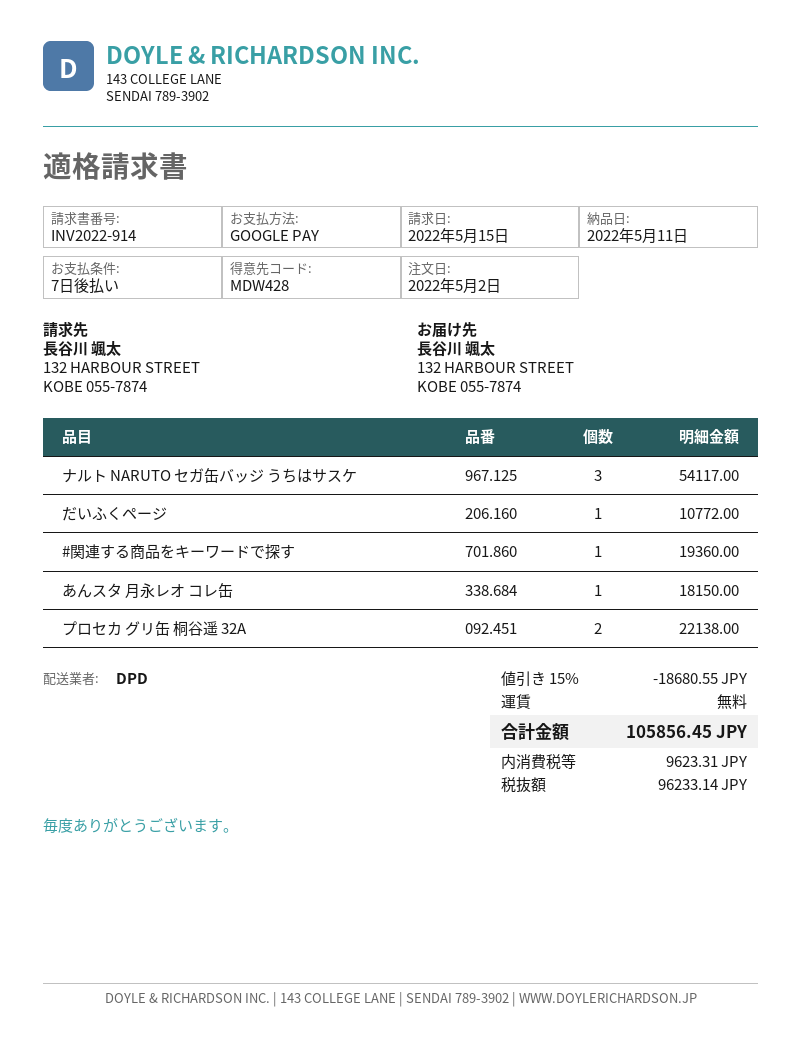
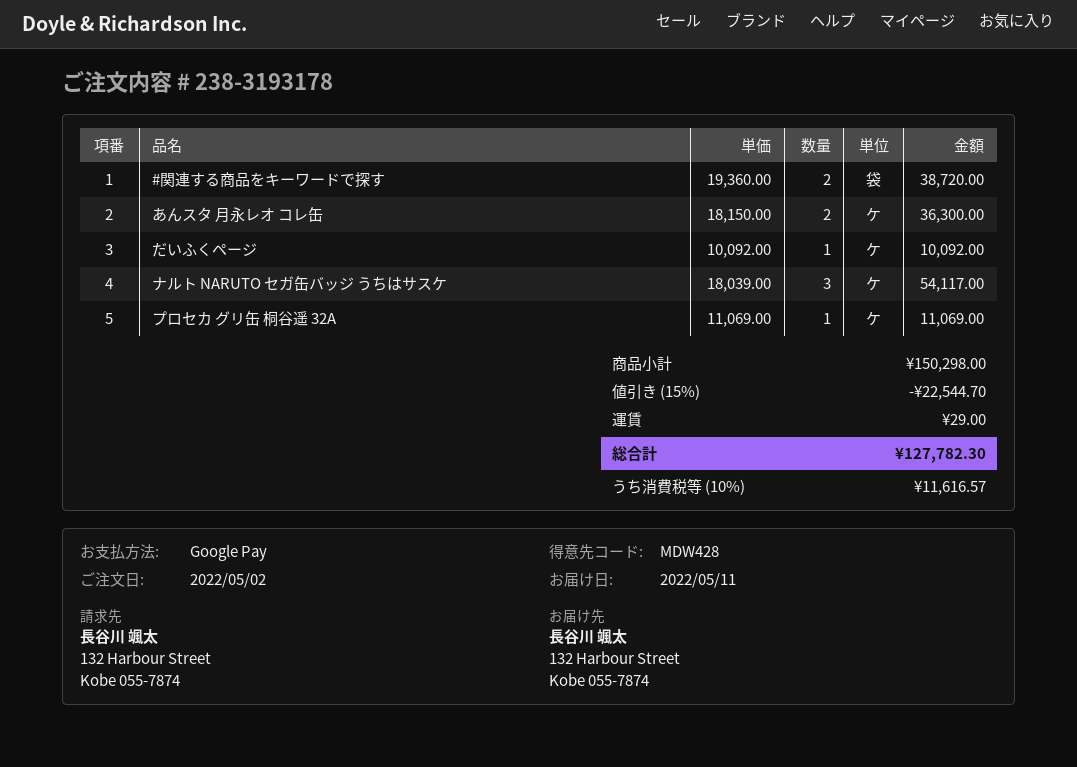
だいふくページ: 1 for 10772.00 -> 1 for 10092.00
#関連する商品をキーワードで探す: 1 for 19360.00 -> 2 for 38720.00
あんスタ 月永レオ コレ缶: 1 for 18150.00 -> 2 for 36300.00
プロセカ グリ缶 桐谷遥 32A: 2 for 22138.00 -> 1 for 11069.00
discount: 15% = 18680.55 -> 15% = 22544.70
shipping: 0.00 -> 29.00
tax: 9623.31 -> 11616.57
total: 105856.45 -> 127782.30

